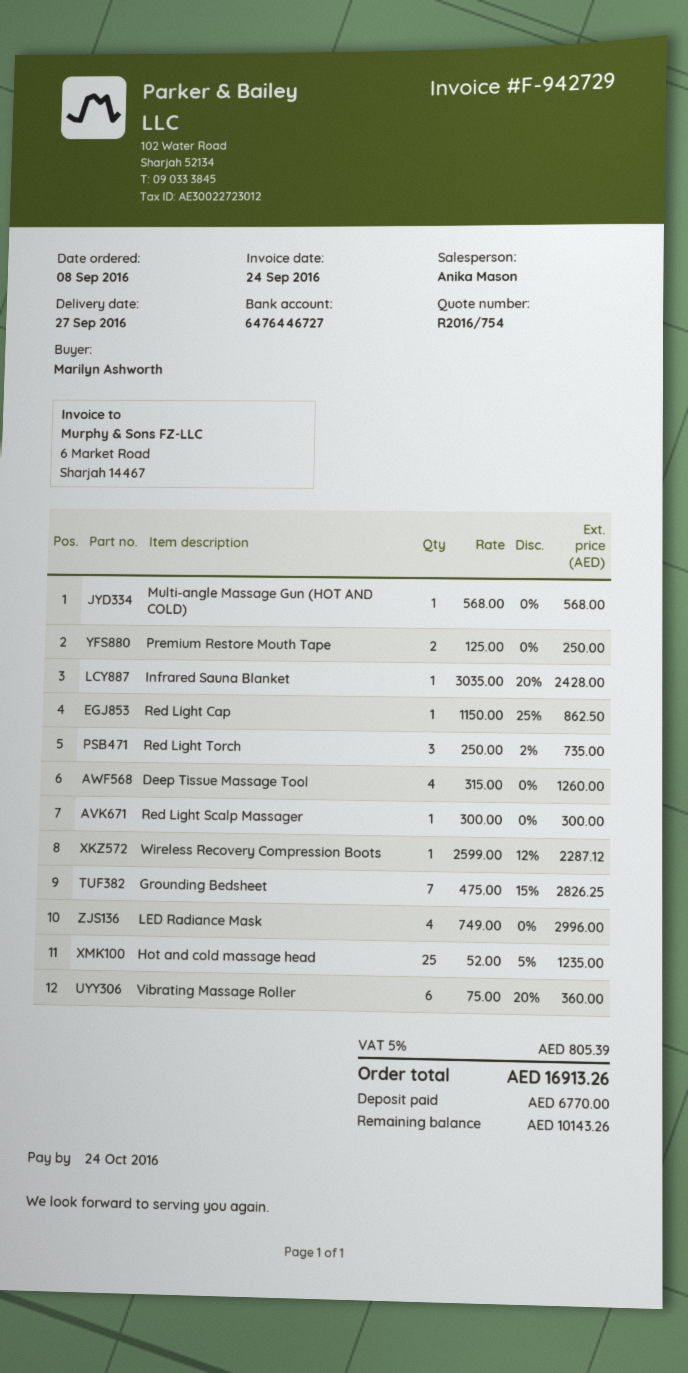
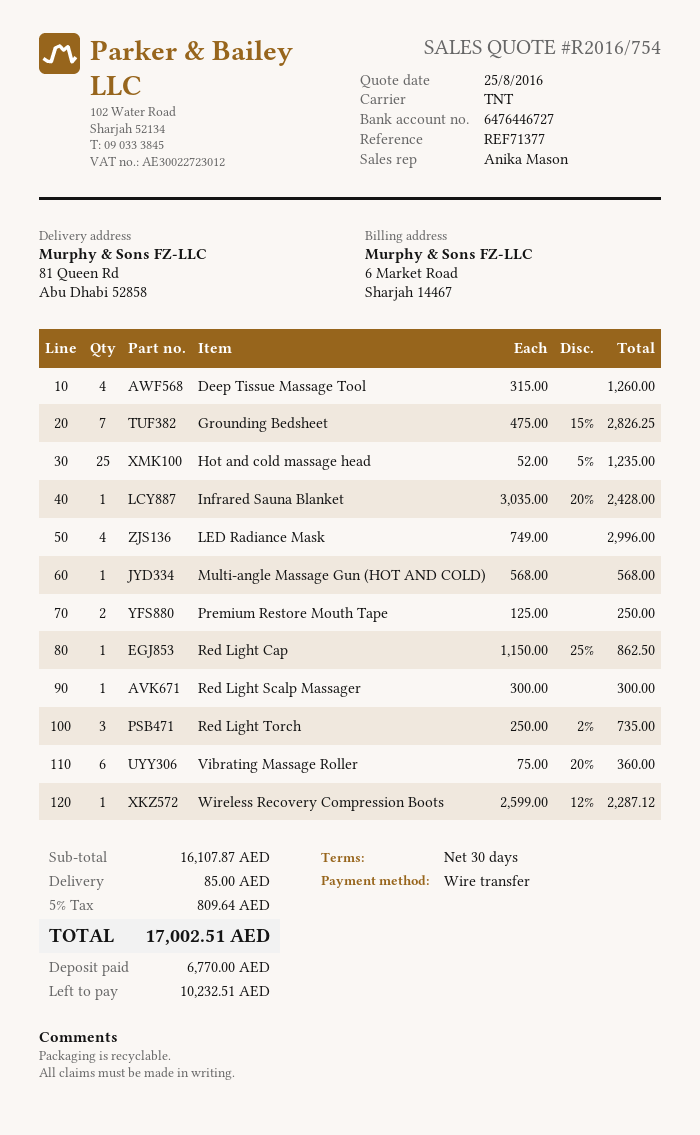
shipping: none -> 85.00
tax: 5% = 805.39 -> 5% = 809.64
total: 16913.26 -> 17002.51
balance: 10143.26 -> 10232.51

